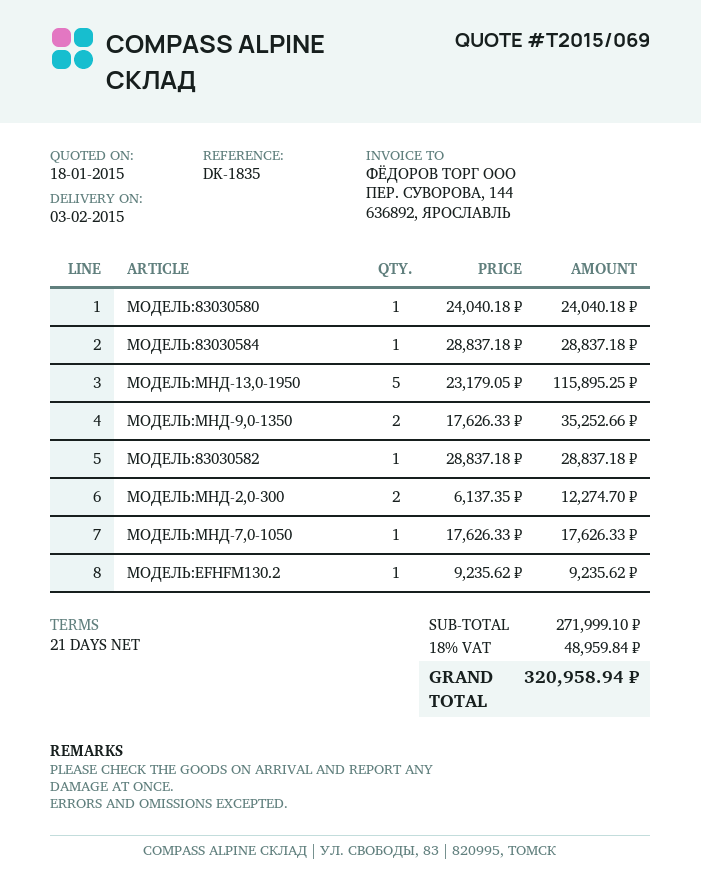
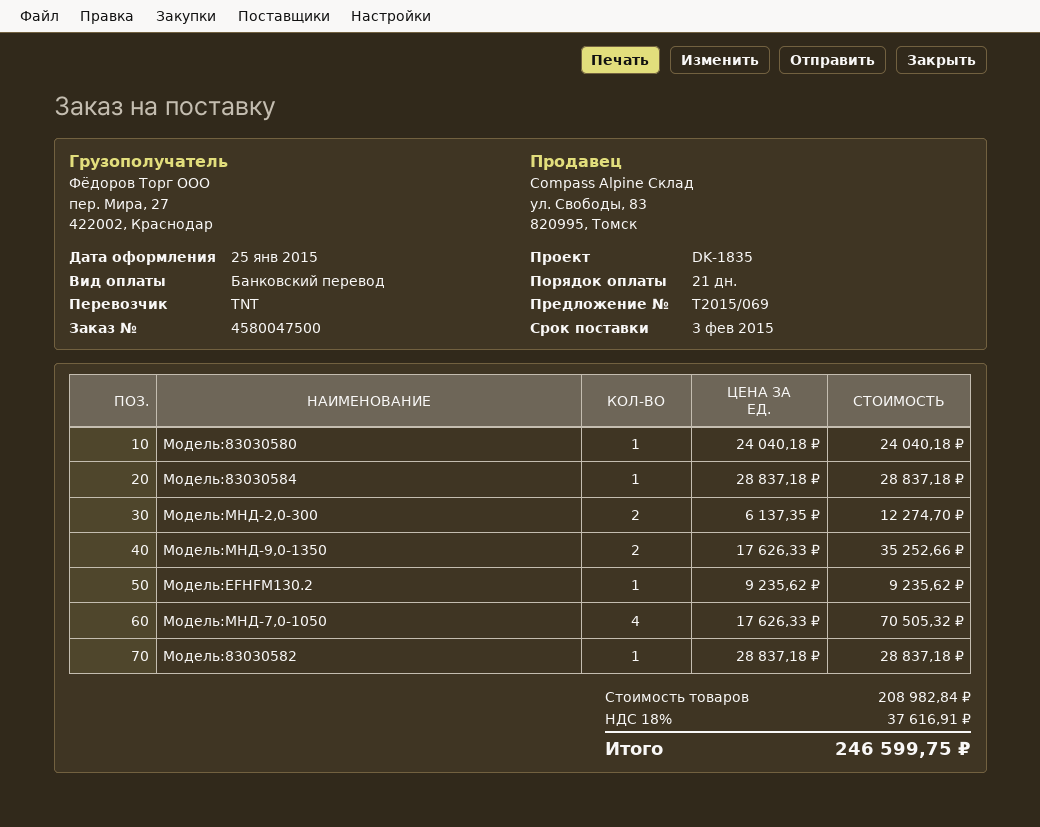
МОДЕЛЬ:МНД-13,0-1950: 5 x 23179.05 = 115895.25 -> none
МОДЕЛЬ:МНД-7,0-1050: 1 x 17626.33 = 17626.33 -> 4 x 17626.33 = 70505.32
subtotal: 271999.10 -> 208982.84
tax: 18% = 48959.84 -> 18% = 37616.91
total: 320958.94 -> 246599.75

